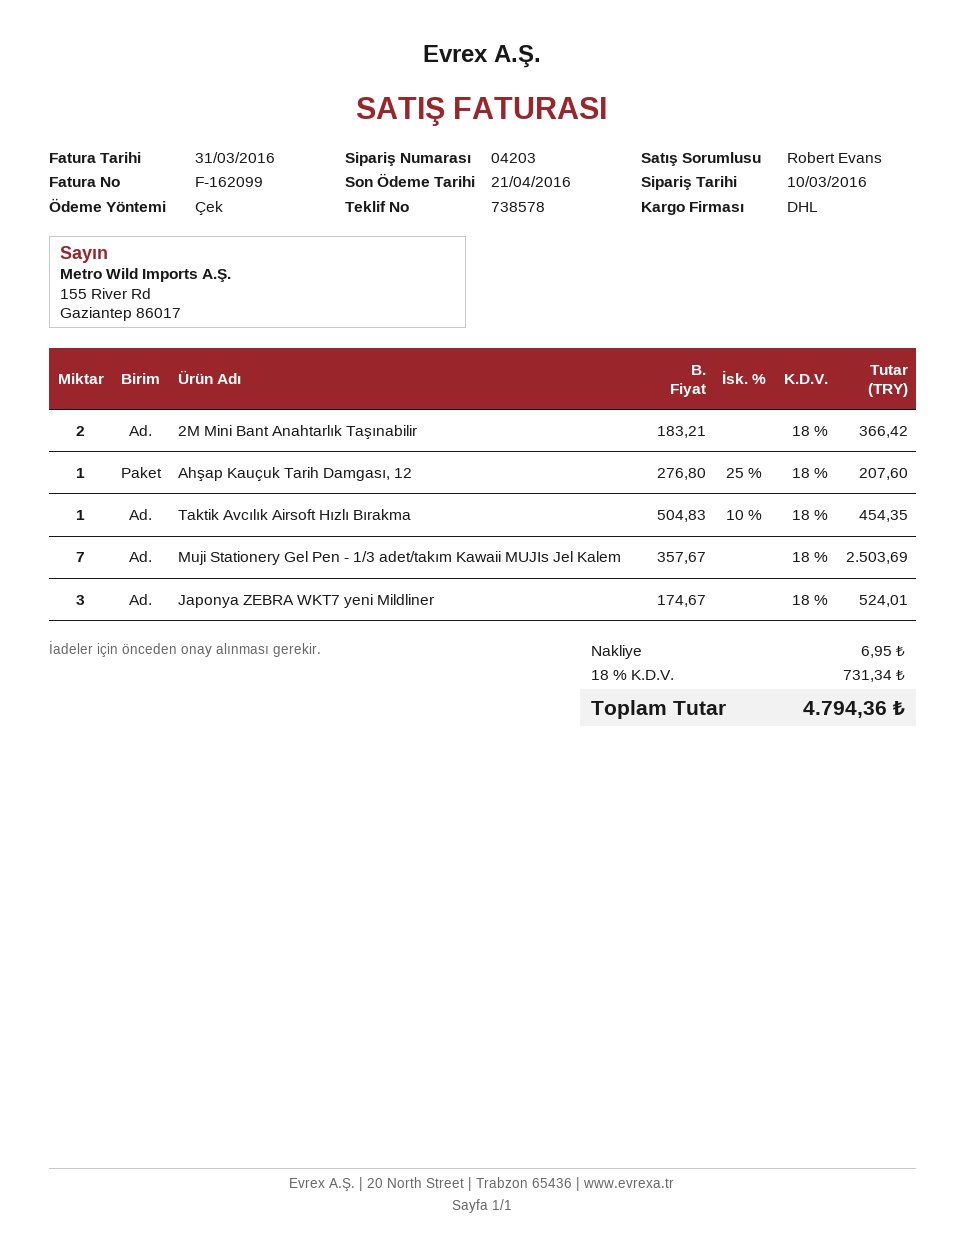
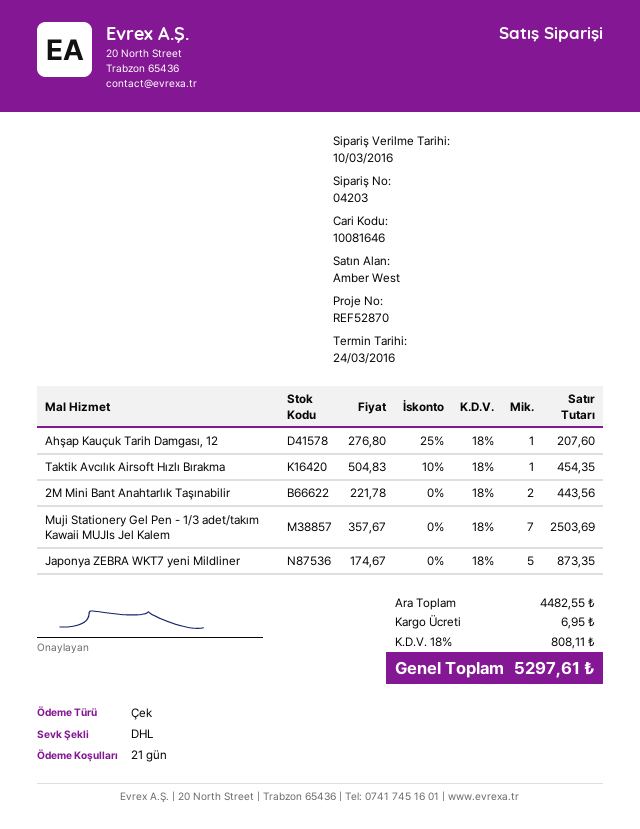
2M Mini Bant Anahtarlık Taşınabilir: 2 x 183.21 = 366.42 -> 2 x 221.78 = 443.56
Japonya ZEBRA WKT7 yeni Mildliner: 3 x 174.67 = 524.01 -> 5 x 174.67 = 873.35
tax: 18% = 731.34 -> 18% = 808.11
total: 4794.36 -> 5297.61

